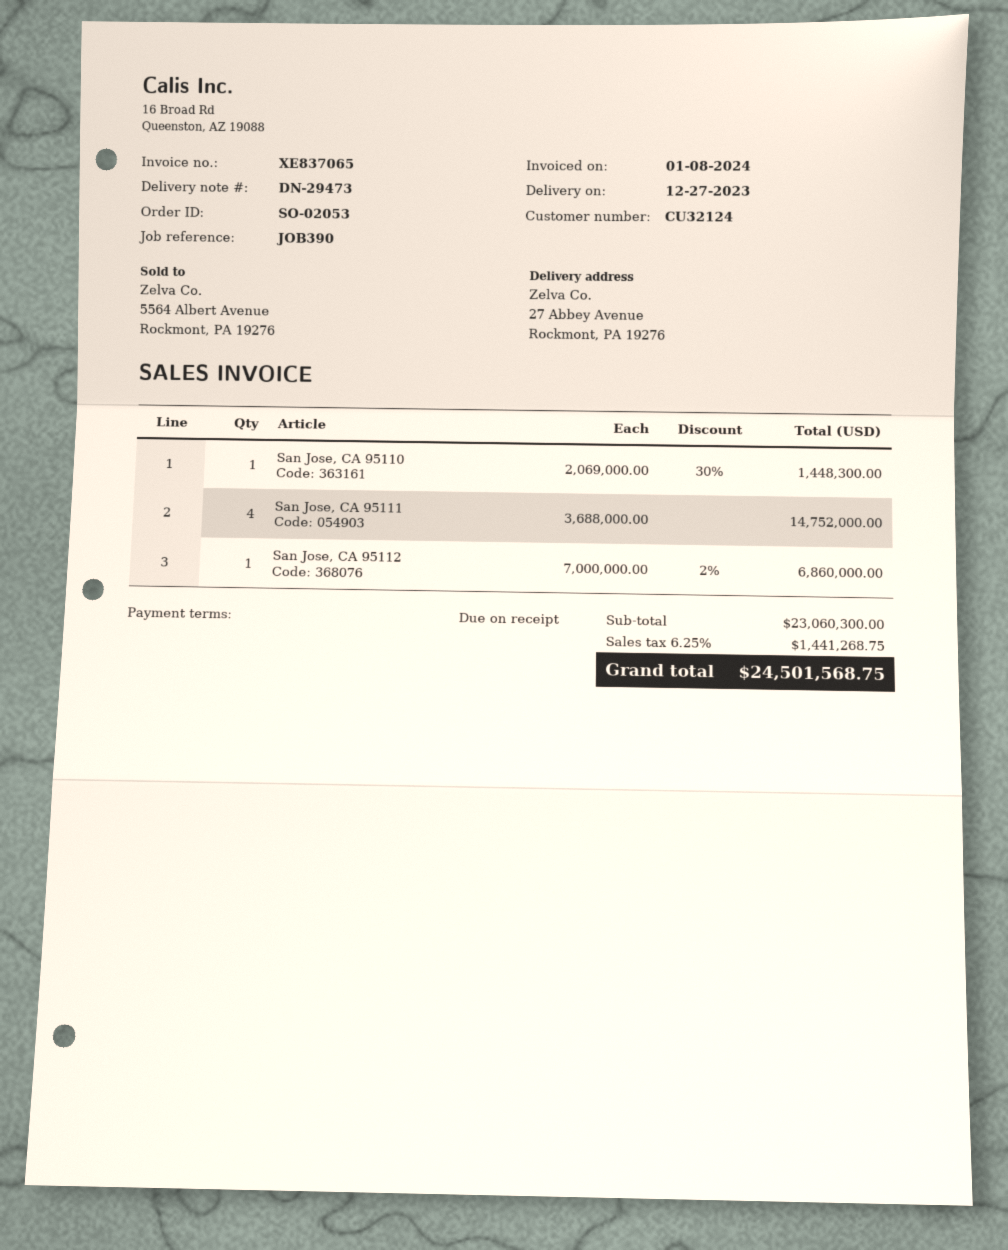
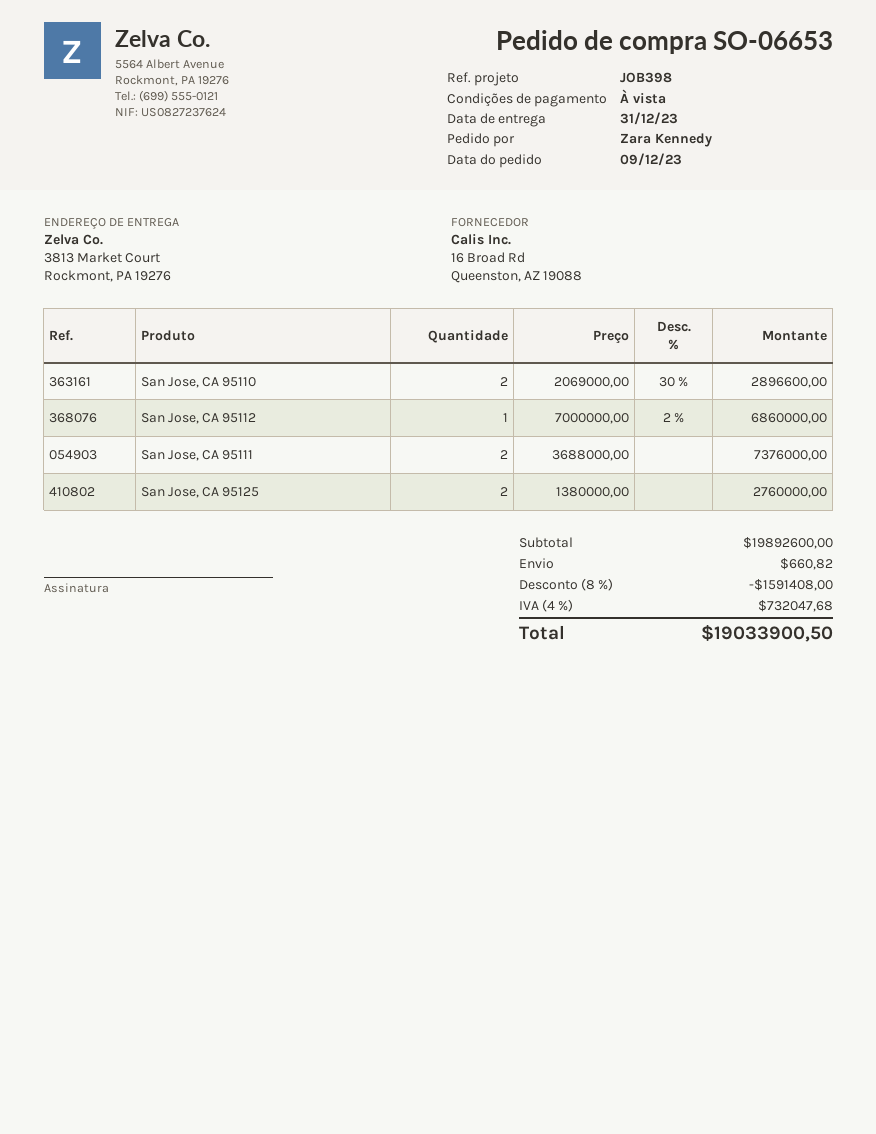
order number: SO-02053 -> SO-06653
delivery date: 2023-12-27 -> 2023-12-31
reference: JOB390 -> JOB398
ship to: 27 Abbey Avenue, Rockmont, PA 19276 -> 3813 Market Court, Rockmont, PA 19276
San Jose, CA 95110: 1 x 2069000.00 - 30% = 1448300.00 -> 2 x 2069000.00 - 30% = 2896600.00
San Jose, CA 95111: 4 x 3688000.00 = 14752000.00 -> 2 x 3688000.00 = 7376000.00
San Jose, CA 95125: none -> 2 x 1380000.00 = 2760000.00
subtotal: 23060300.00 -> 19892600.00
discount: none -> 8% = 1591408.00
shipping: none -> 660.82
tax: 6.25% = 1441268.75 -> 4% = 732047.68
total: 24501568.75 -> 19033900.50

